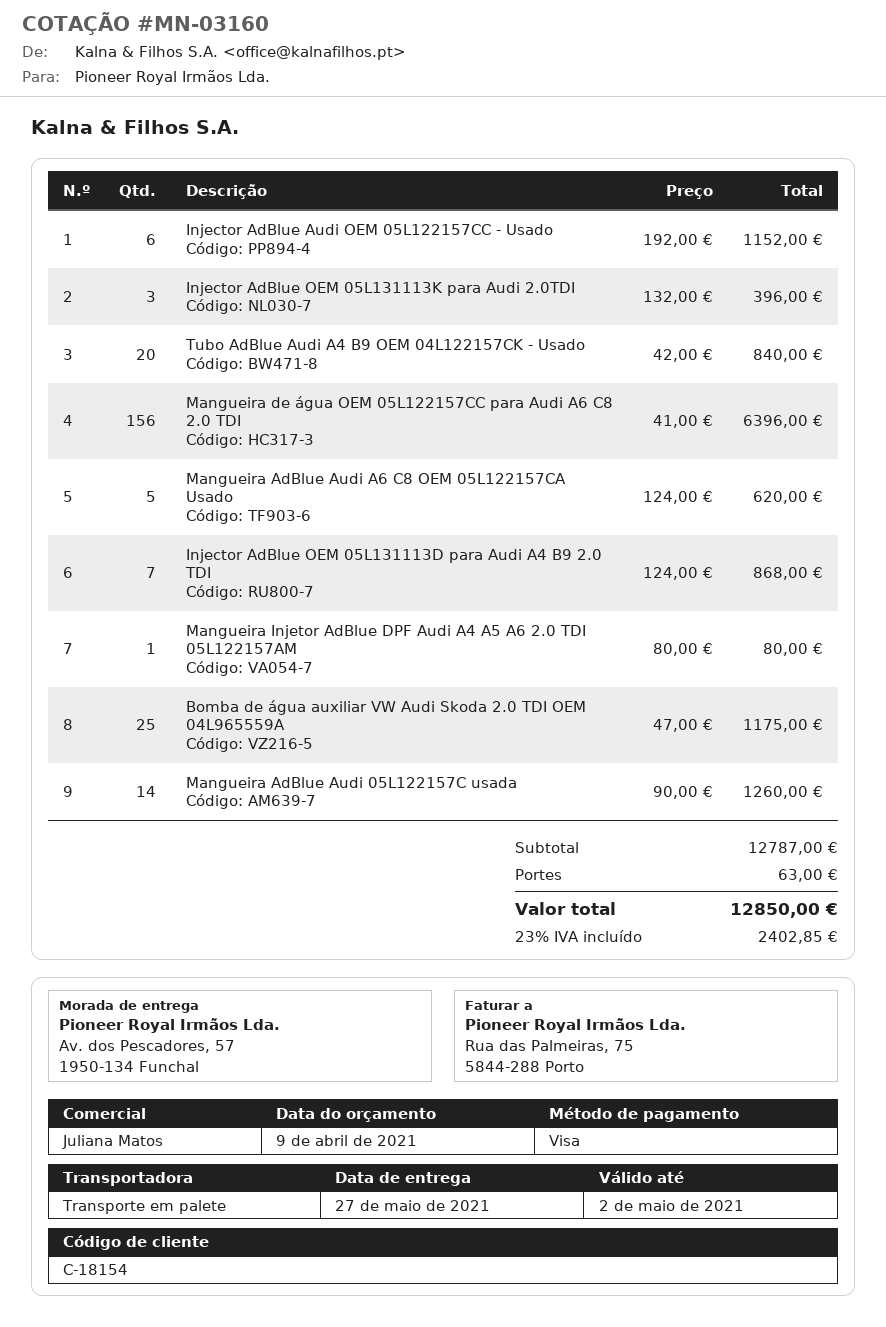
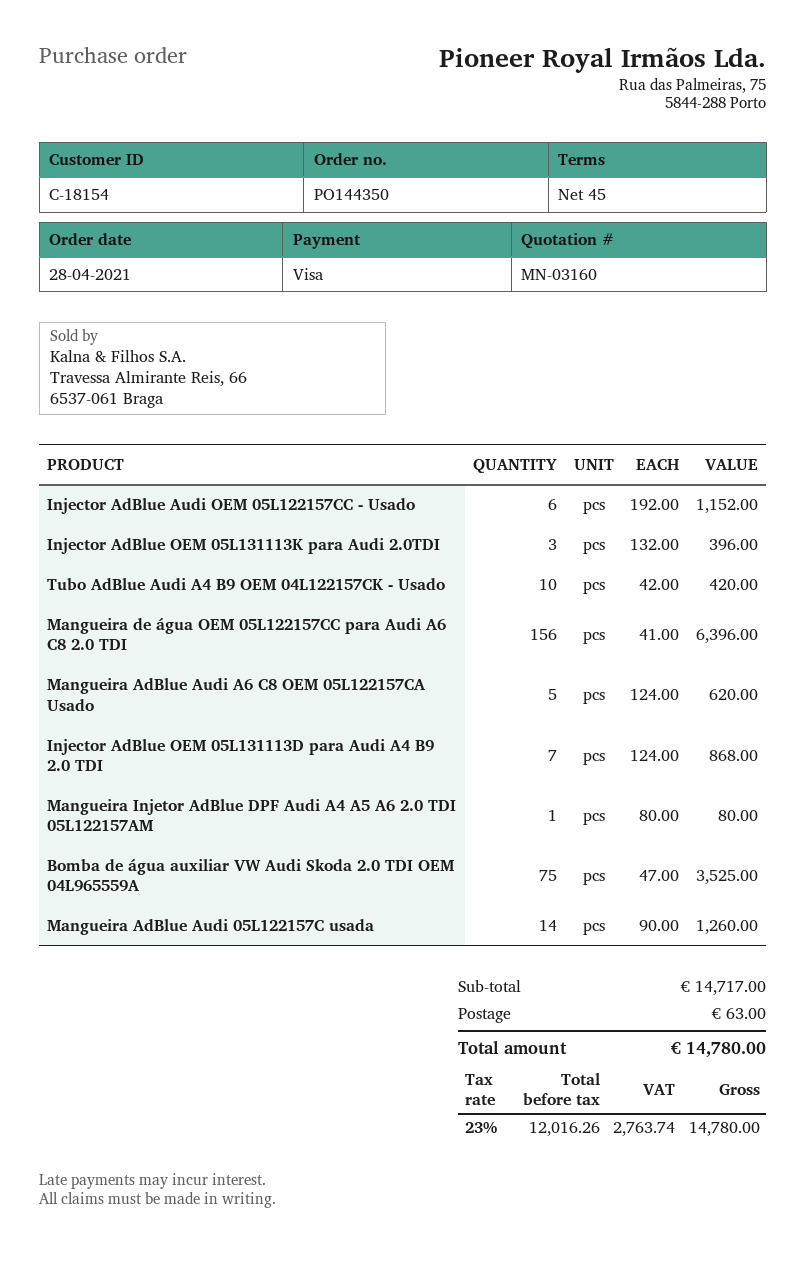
Tubo AdBlue Audi A4 B9 OEM 04L122157CK - Usado: 20 x 42.00 = 840.00 -> 10 x 42.00 = 420.00
Bomba de água auxiliar VW Audi Skoda 2.0 TDI OEM 04L965559A: 25 x 47.00 = 1175.00 -> 75 x 47.00 = 3525.00
subtotal: 12787.00 -> 14717.00
tax: 23% = 2402.85 -> 23% = 2763.74
total: 12850.00 -> 14780.00

